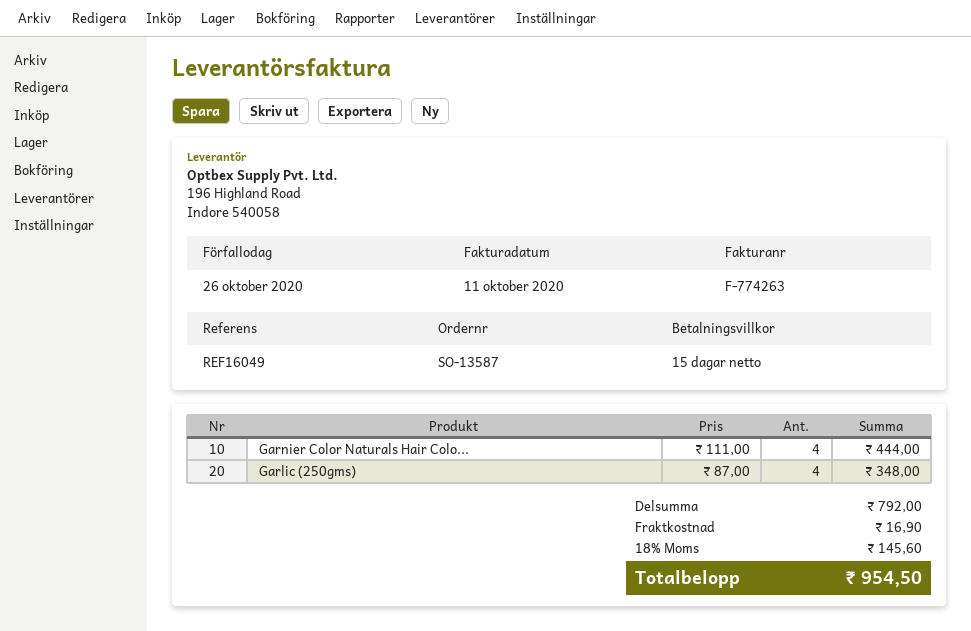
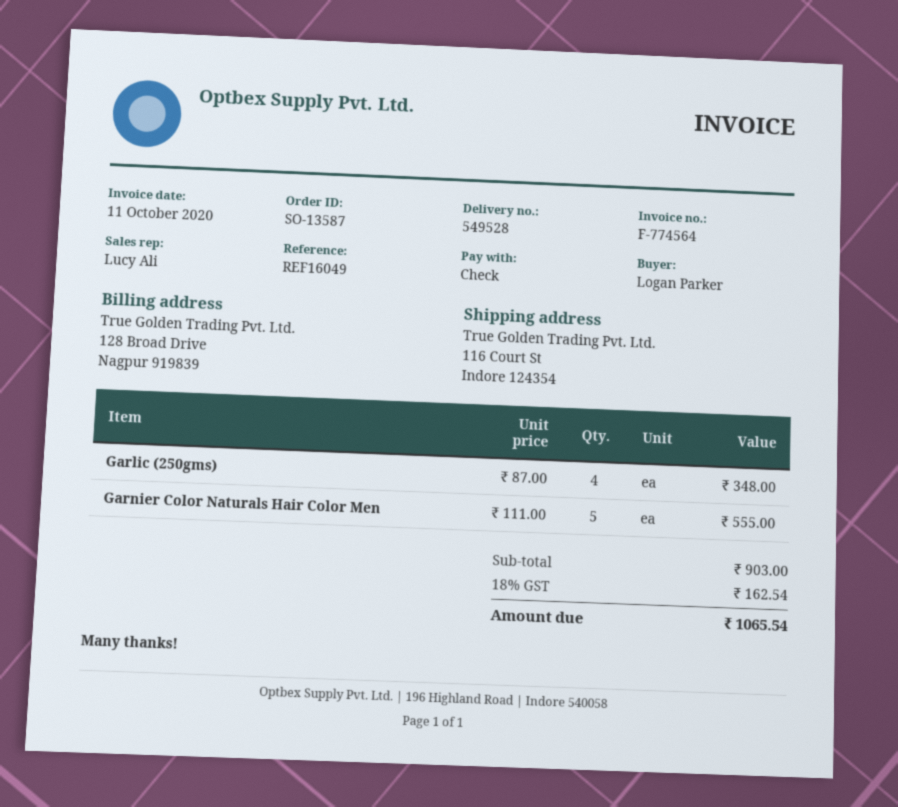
invoice number: F-774263 -> F-774564
Garnier Color Naturals Hair Colo...: 4 x 111.00 = 444.00 -> 5 x 111.00 = 555.00
subtotal: 792.00 -> 903.00
shipping: 16.90 -> none
tax: 18% = 145.60 -> 18% = 162.54
total: 954.50 -> 1065.54

